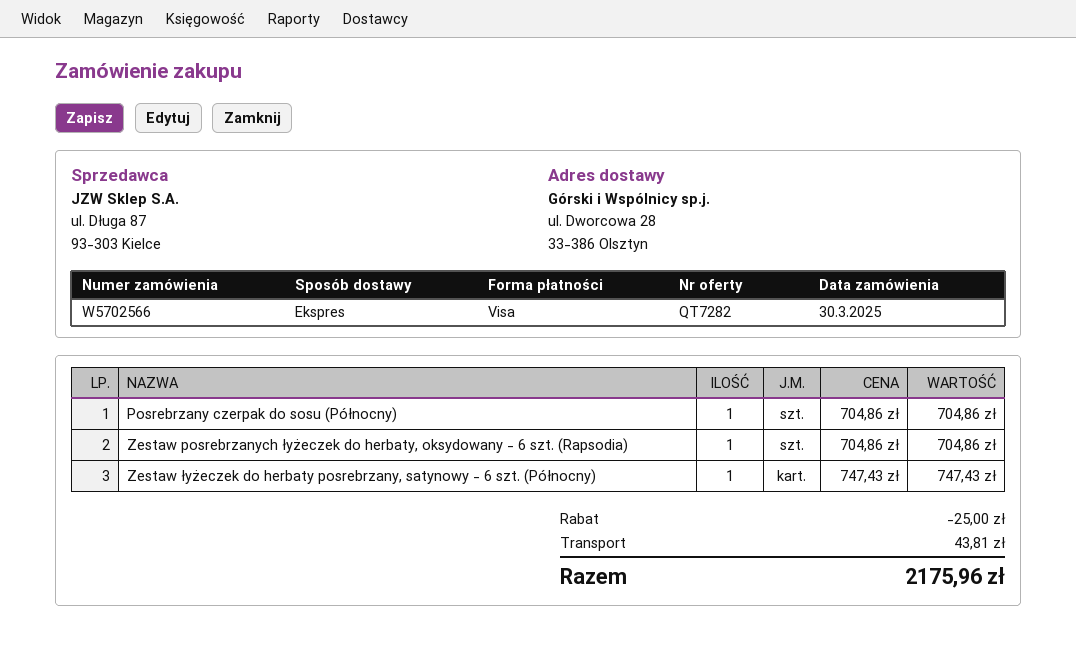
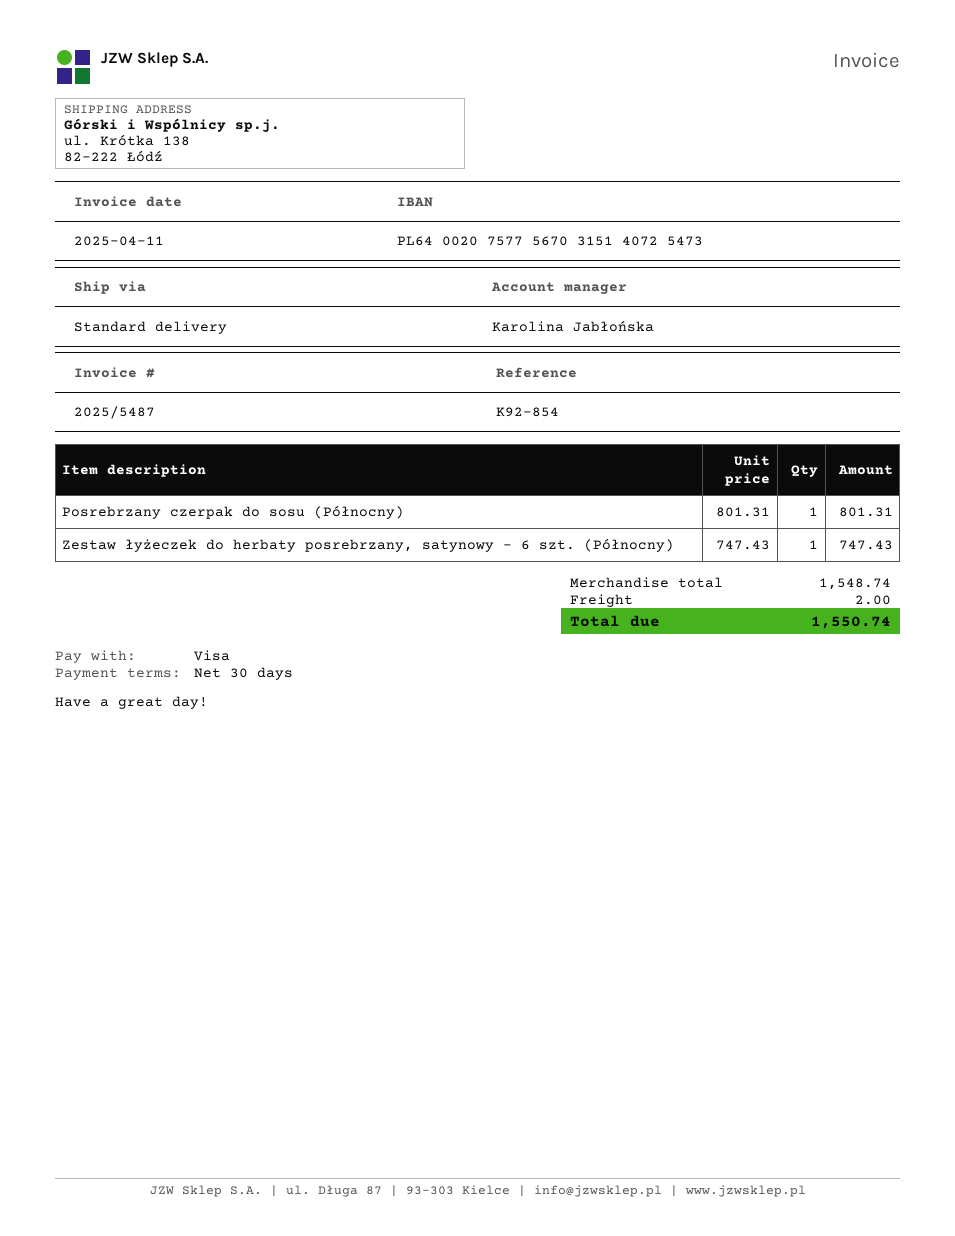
shipping method: express -> standard
ship to: ul. Dworcowa 28, 33-386 Olsztyn -> ul. Krótka 138, 82-222 Łódź
Posrebrzany czerpak do sosu (Północny): 1 x 704.86 = 704.86 -> 1 x 801.31 = 801.31
Zestaw posrebrzanych łyżeczek do herbaty, oksydowany - 6 szt. (Rapsodia): 1 x 704.86 = 704.86 -> none
discount: 25.00 -> none
shipping: 43.81 -> 2.00
total: 2175.96 -> 1550.74

